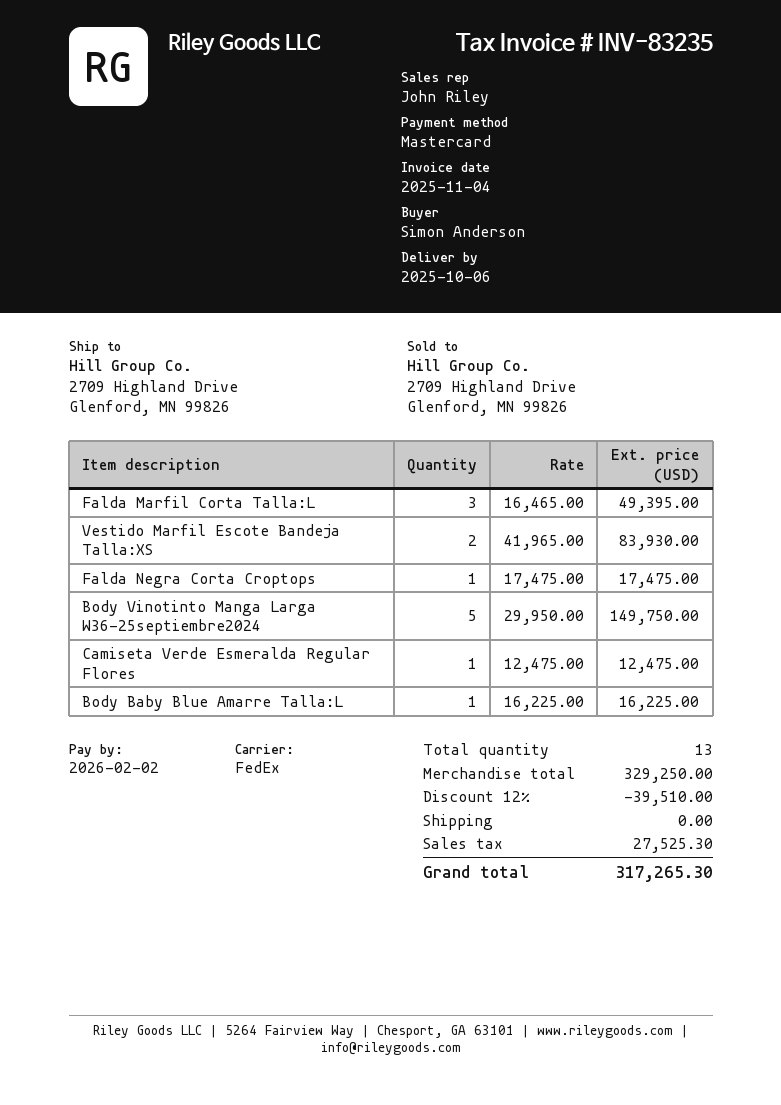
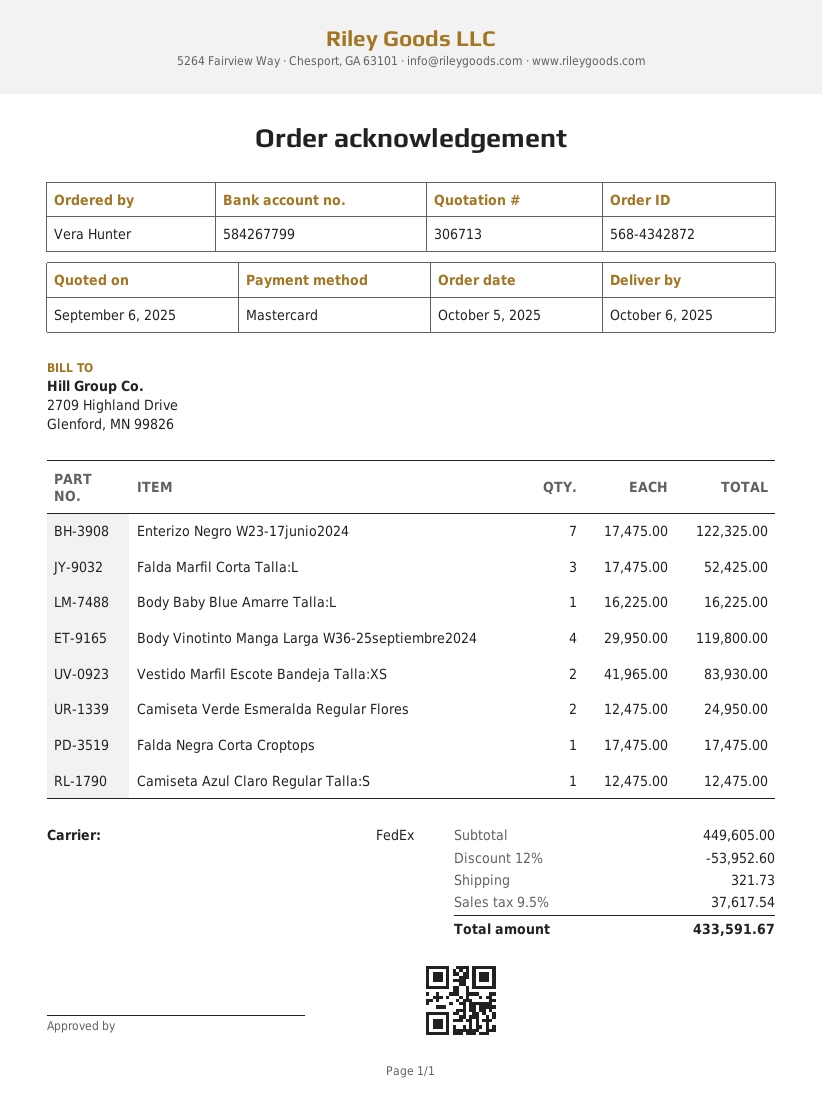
ordered by: Simon Anderson -> Vera Hunter
Falda Marfil Corta Talla:L: 3 x 16465.00 = 49395.00 -> 3 x 17475.00 = 52425.00
Body Vinotinto Manga Larga W36-25septiembre2024: 5 x 29950.00 = 149750.00 -> 4 x 29950.00 = 119800.00
Camiseta Verde Esmeralda Regular Flores: 1 x 12475.00 = 12475.00 -> 2 x 12475.00 = 24950.00
Enterizo Negro W23-17junio2024: none -> 7 x 17475.00 = 122325.00
Camiseta Azul Claro Regular Talla:S: none -> 1 x 12475.00 = 12475.00
subtotal: 329250.00 -> 449605.00
discount: 12% = 39510.00 -> 12% = 53952.60
shipping: 0.00 -> 321.73
tax: 27525.30 -> 37617.54
total: 317265.30 -> 433591.67

